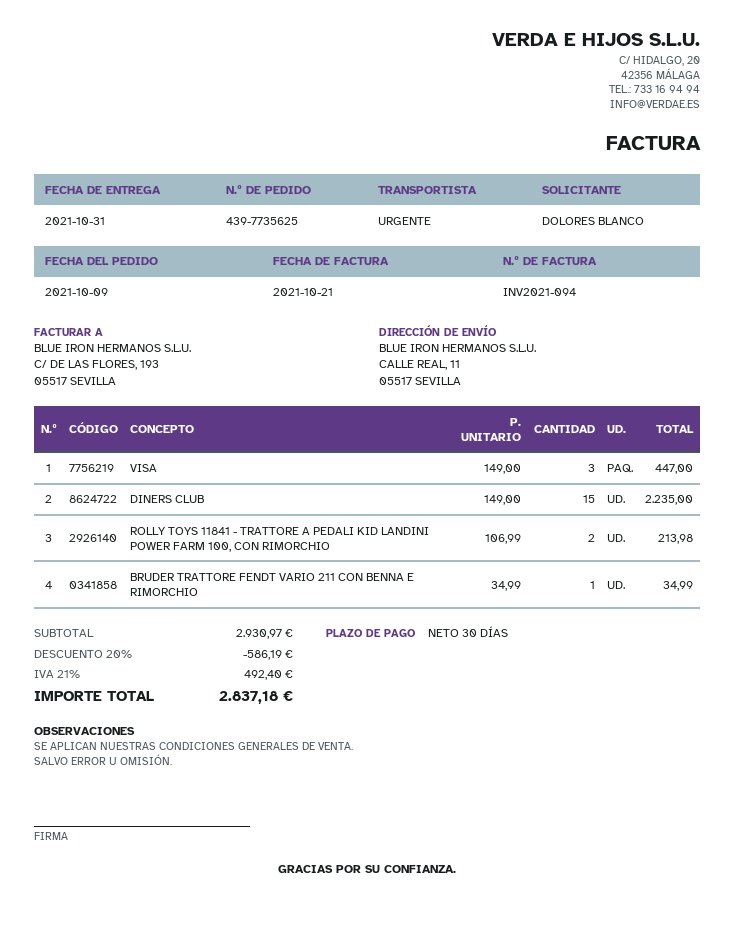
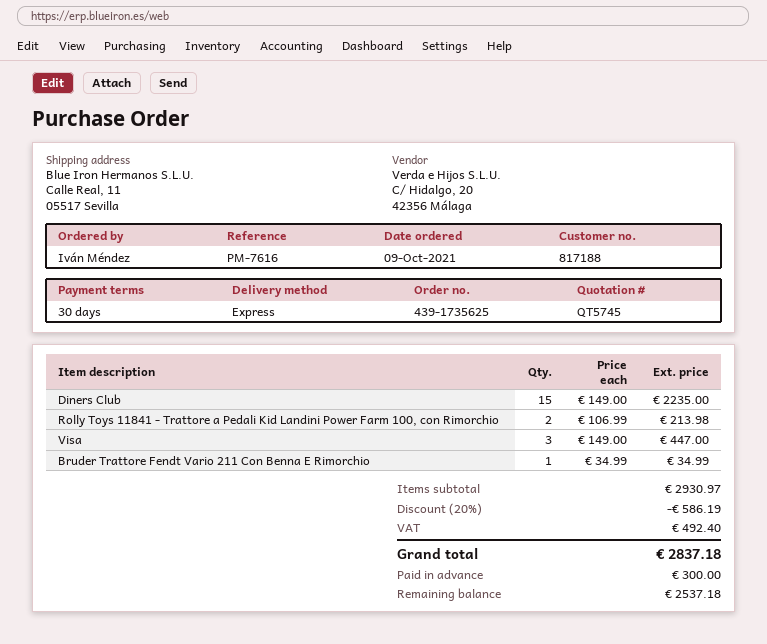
order number: 439-7735625 -> 439-1735625
ordered by: DOLORES BLANCO -> Iván Méndez

